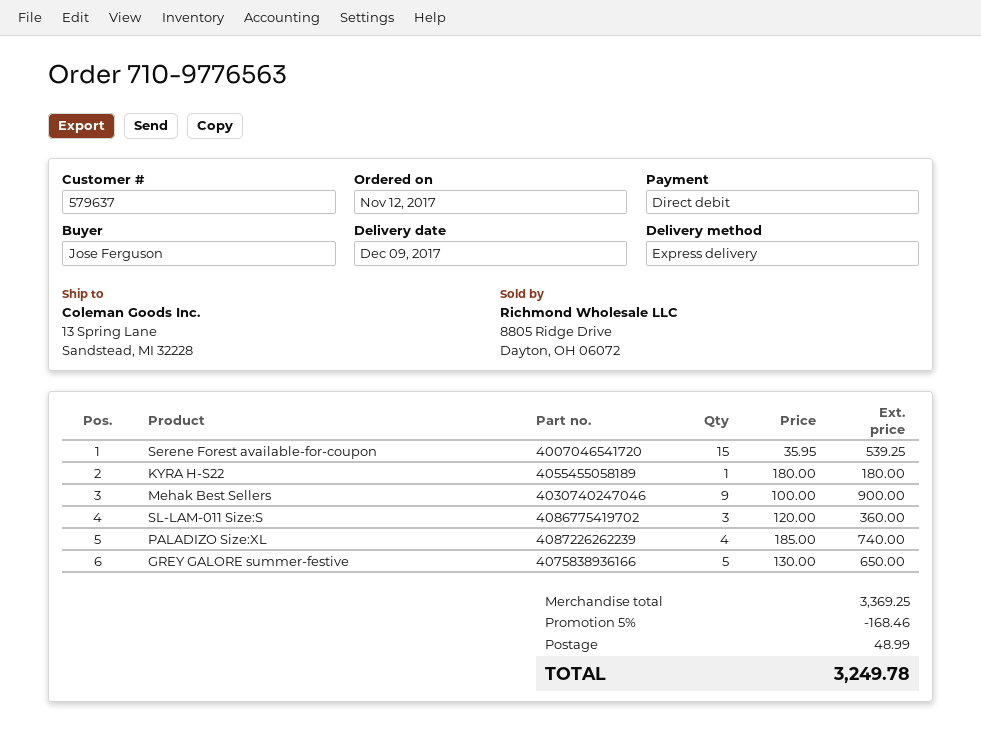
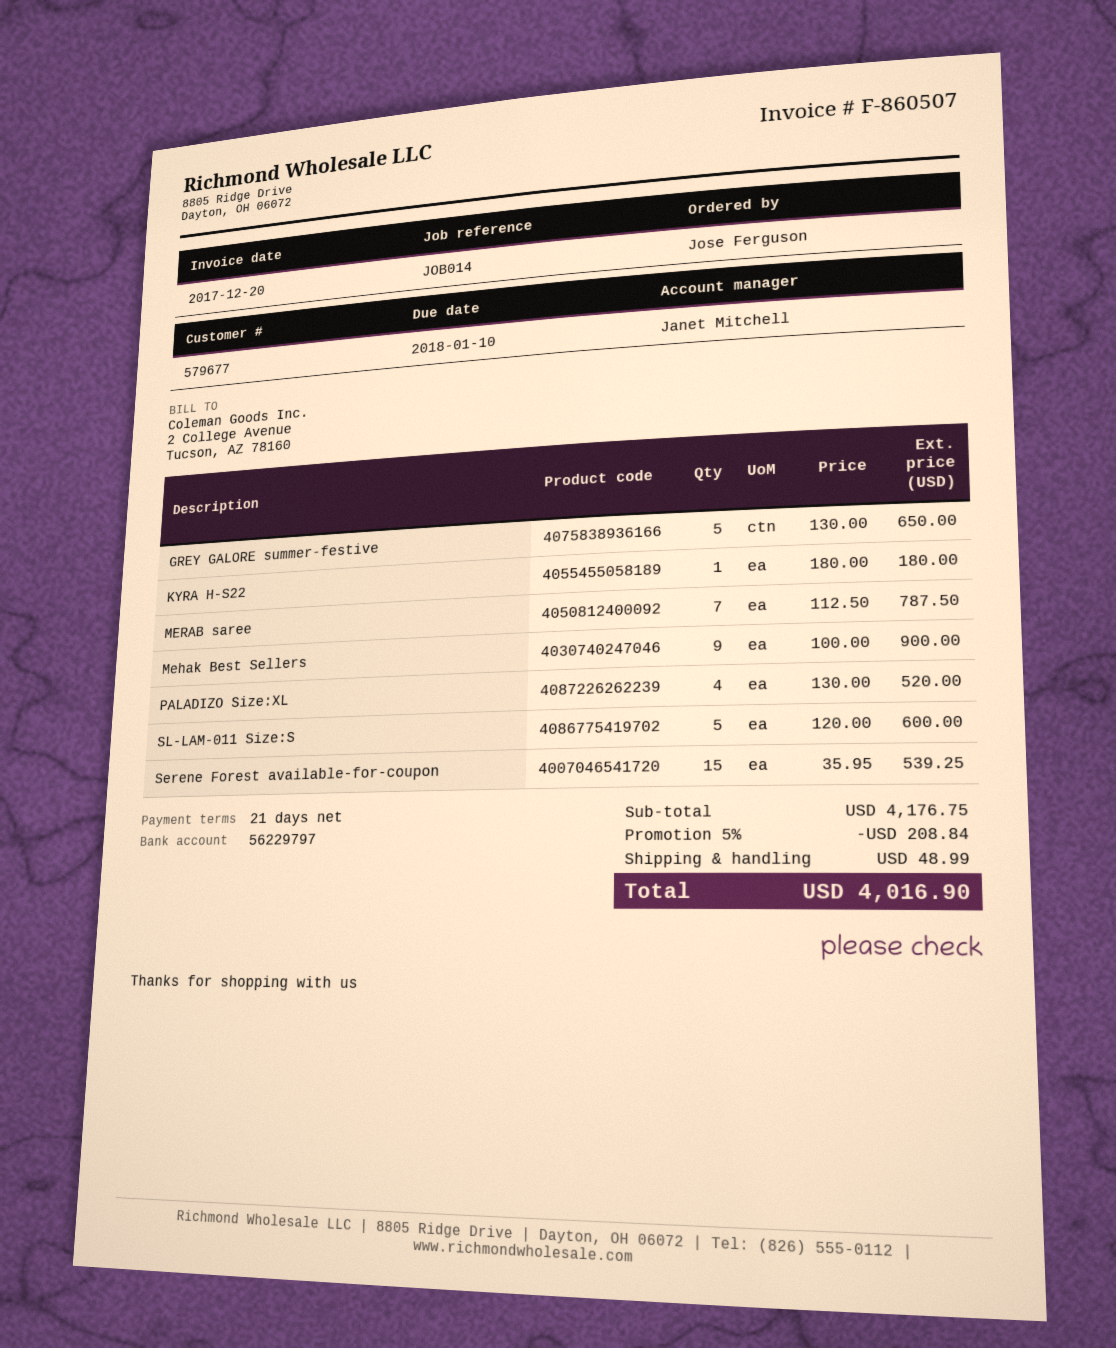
customer number: 579637 -> 579677
SL-LAM-011 Size:S: 3 x 120.00 = 360.00 -> 5 x 120.00 = 600.00
PALADIZO Size:XL: 4 x 185.00 = 740.00 -> 4 x 130.00 = 520.00
MERAB saree: none -> 7 x 112.50 = 787.50
subtotal: 3369.25 -> 4176.75
discount: 5% = 168.46 -> 5% = 208.84
total: 3249.78 -> 4016.90

